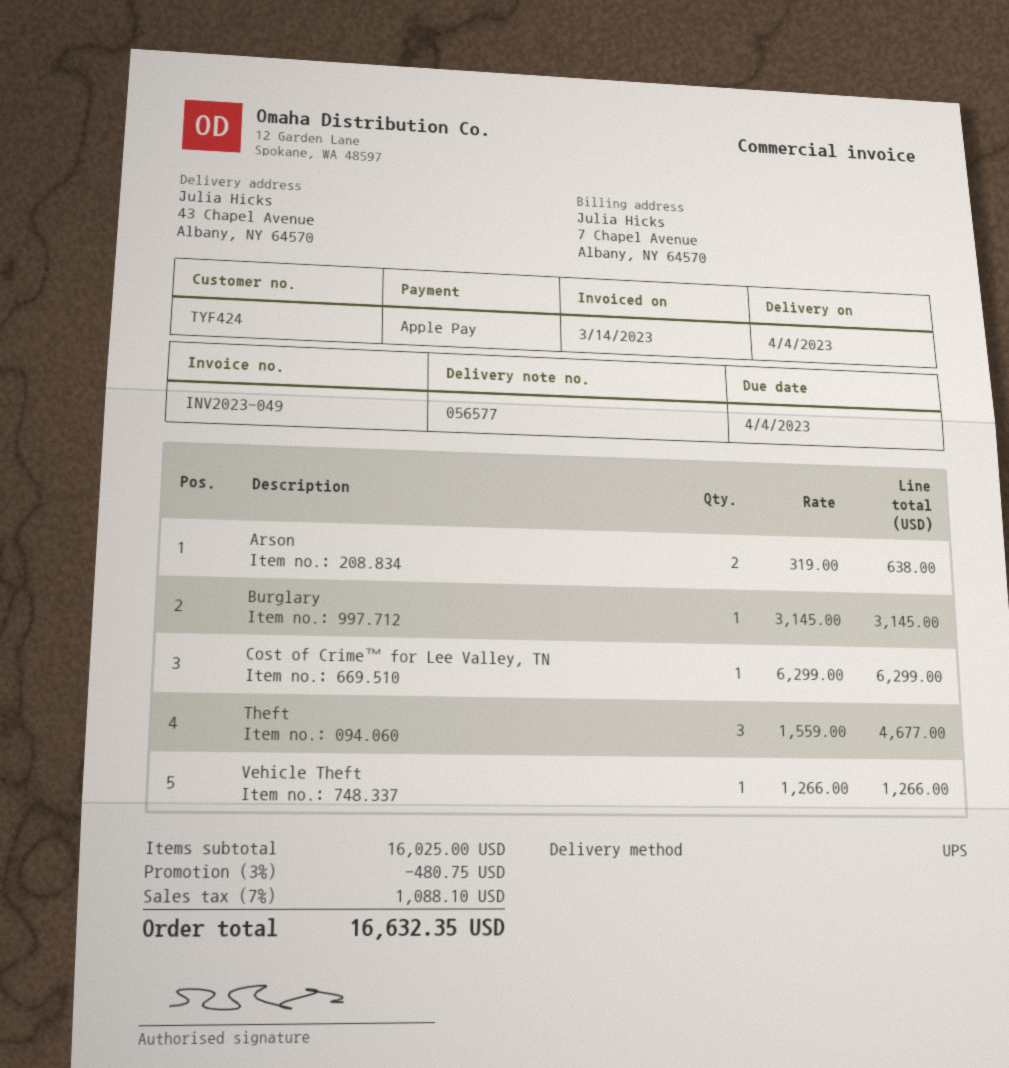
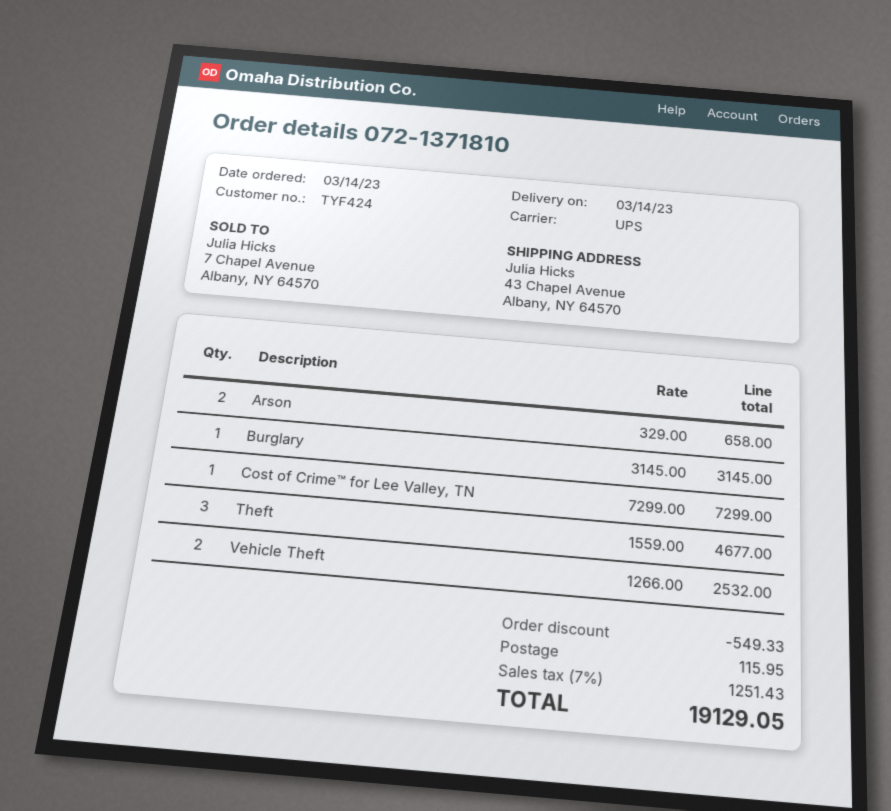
delivery date: 2023-04-04 -> 2023-03-14
Arson: 2 x 319.00 = 638.00 -> 2 x 329.00 = 658.00
Cost of Crime™ for Lee Valley, TN: 1 x 6299.00 = 6299.00 -> 1 x 7299.00 = 7299.00
Vehicle Theft: 1 x 1266.00 = 1266.00 -> 2 x 1266.00 = 2532.00
discount: 480.75 -> 549.33
shipping: none -> 115.95
tax: 7% = 1088.10 -> 7% = 1251.43
total: 16632.35 -> 19129.05

